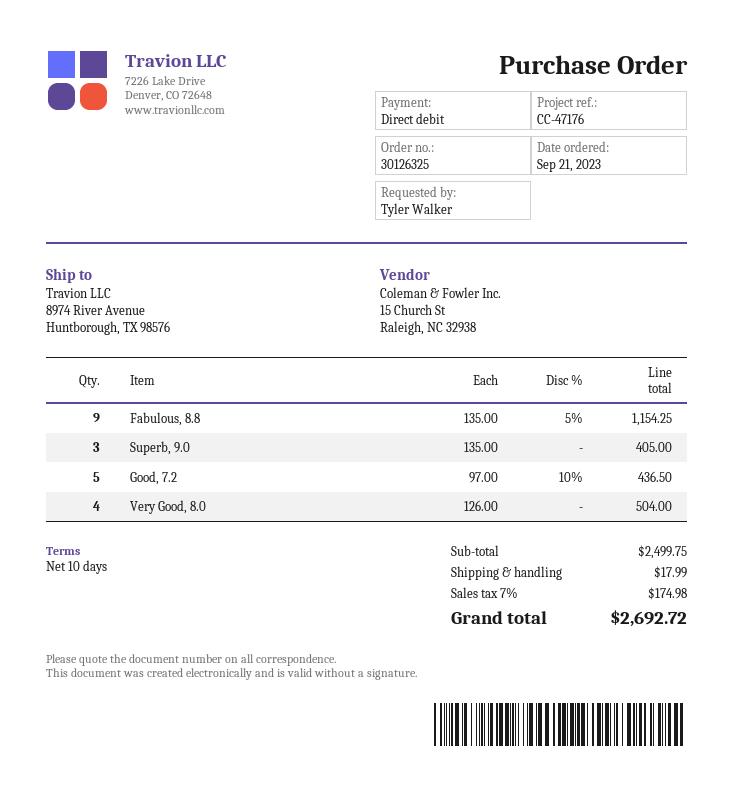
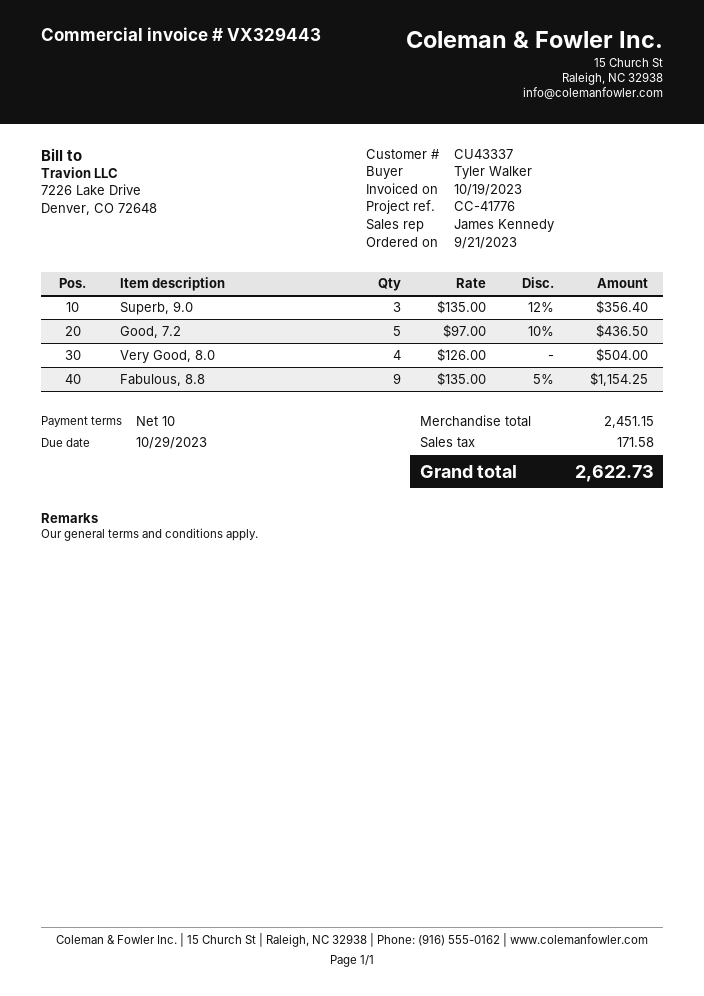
reference: CC-47176 -> CC-41776
Superb, 9.0: 3 x 135.00 = 405.00 -> 3 x 135.00 - 12% = 356.40
subtotal: 2499.75 -> 2451.15
shipping: 17.99 -> none
tax: 174.98 -> 171.58
total: 2692.72 -> 2622.73

